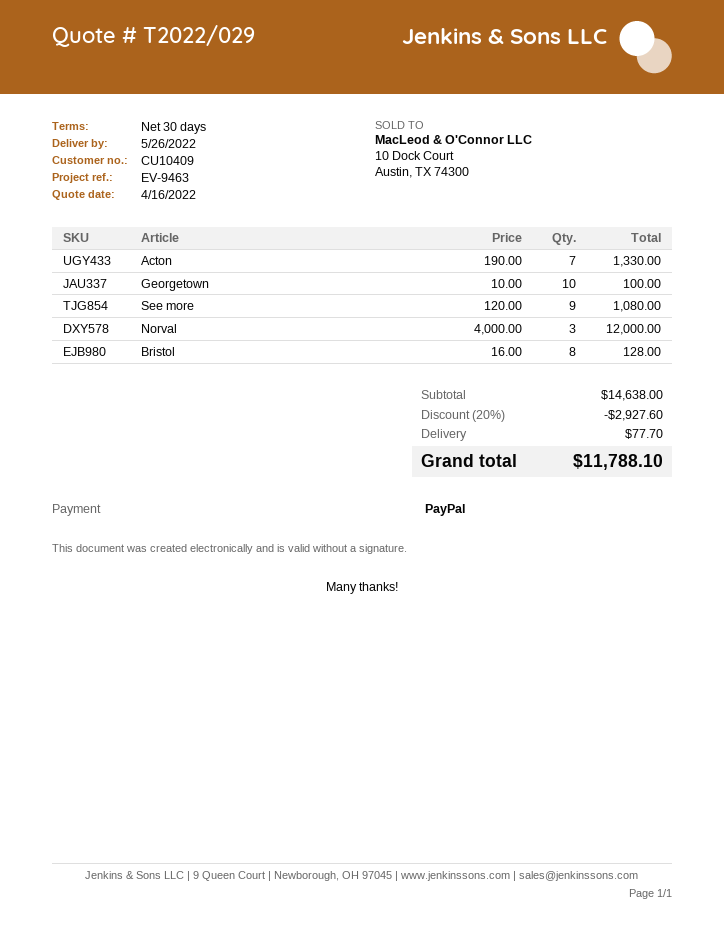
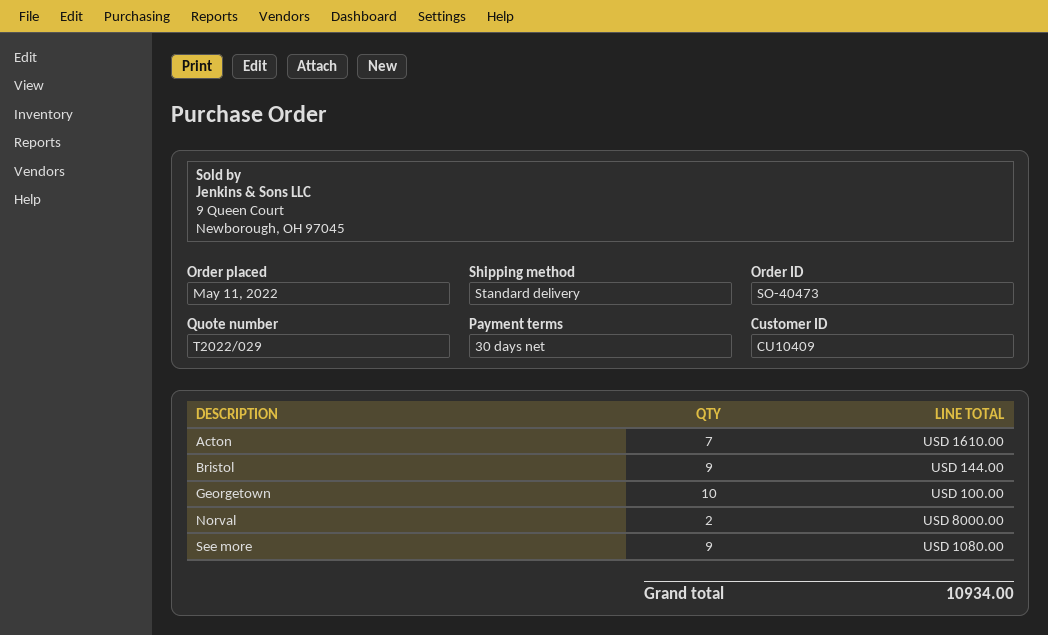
Acton: 7 for 1330.00 -> 7 for 1610.00
Norval: 3 for 12000.00 -> 2 for 8000.00
Bristol: 8 for 128.00 -> 9 for 144.00
discount: 20% = 2927.60 -> none
shipping: 77.70 -> none
total: 11788.10 -> 10934.00

